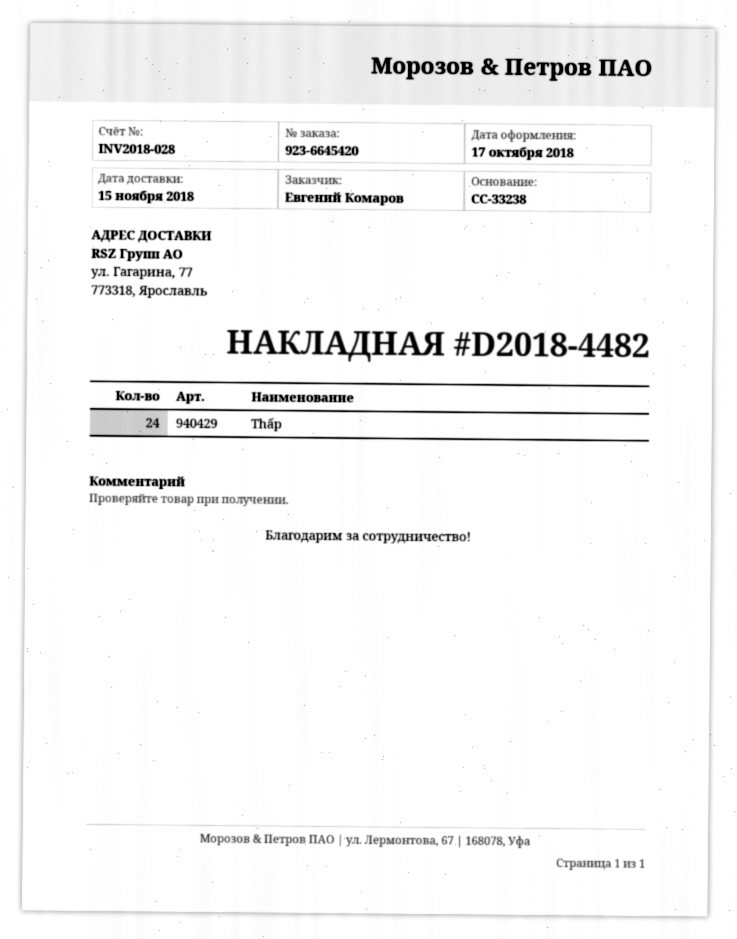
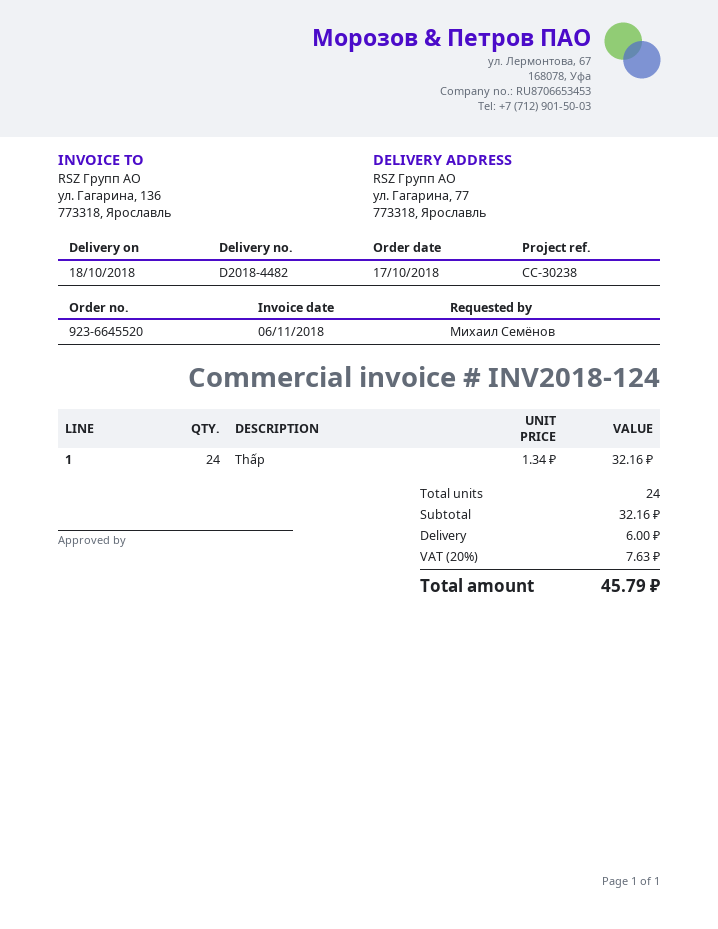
order number: 923-6645420 -> 923-6645520
delivery date: 2018-11-15 -> 2018-10-18
invoice number: INV2018-028 -> INV2018-124
reference: CC-33238 -> CC-30238
ordered by: Евгений Комаров -> Михаил Семёнов

